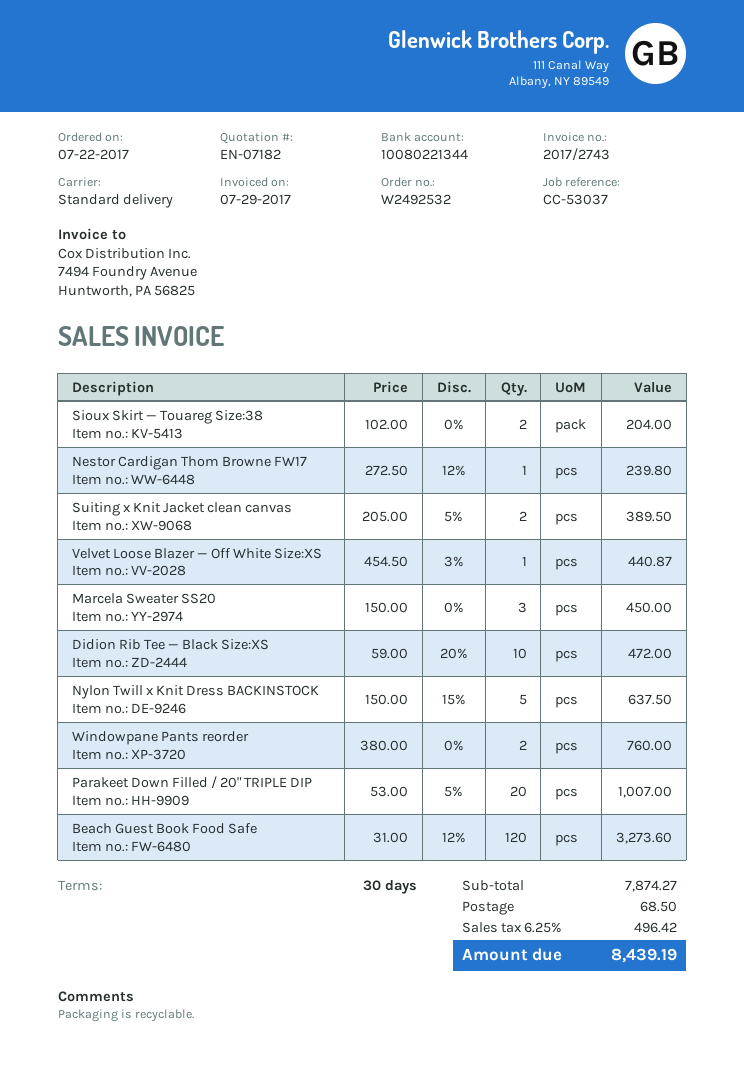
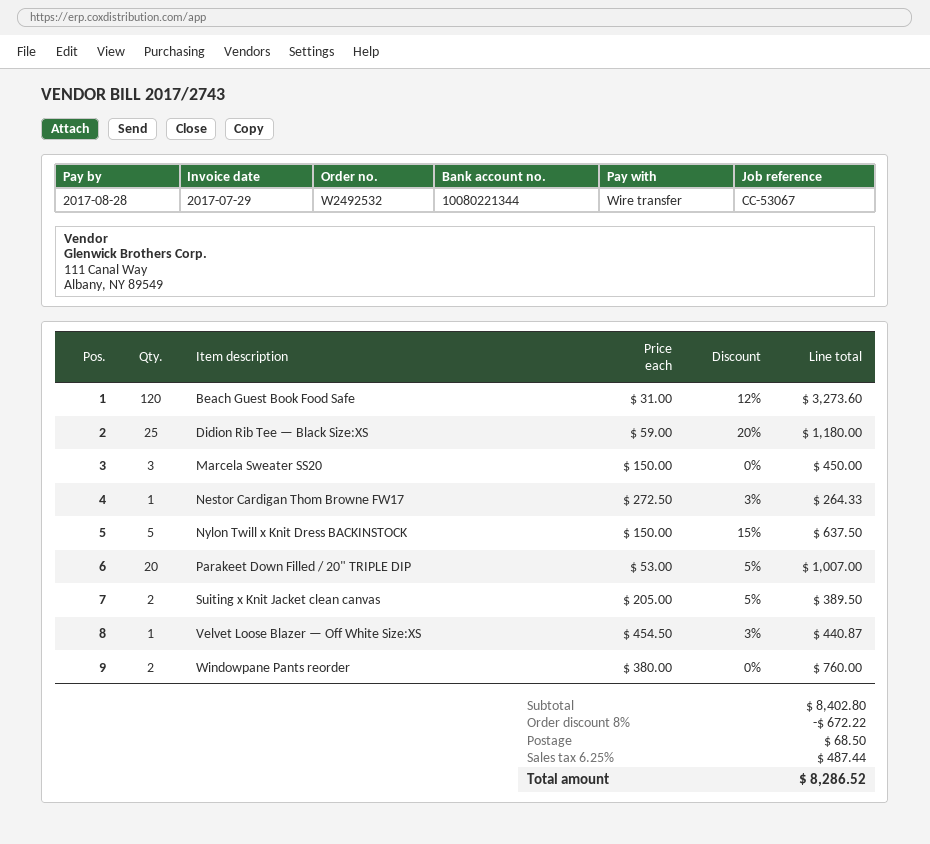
reference: CC-53037 -> CC-53067
Sioux Skirt — Touareg Size:38: 2 x 102.00 = 204.00 -> none
Nestor Cardigan Thom Browne FW17: 1 x 272.50 - 12% = 239.80 -> 1 x 272.50 - 3% = 264.33
Didion Rib Tee — Black Size:XS: 10 x 59.00 - 20% = 472.00 -> 25 x 59.00 - 20% = 1180.00
subtotal: 7874.27 -> 8402.80
discount: none -> 8% = 672.22
tax: 6.25% = 496.42 -> 6.25% = 487.44
total: 8439.19 -> 8286.52

